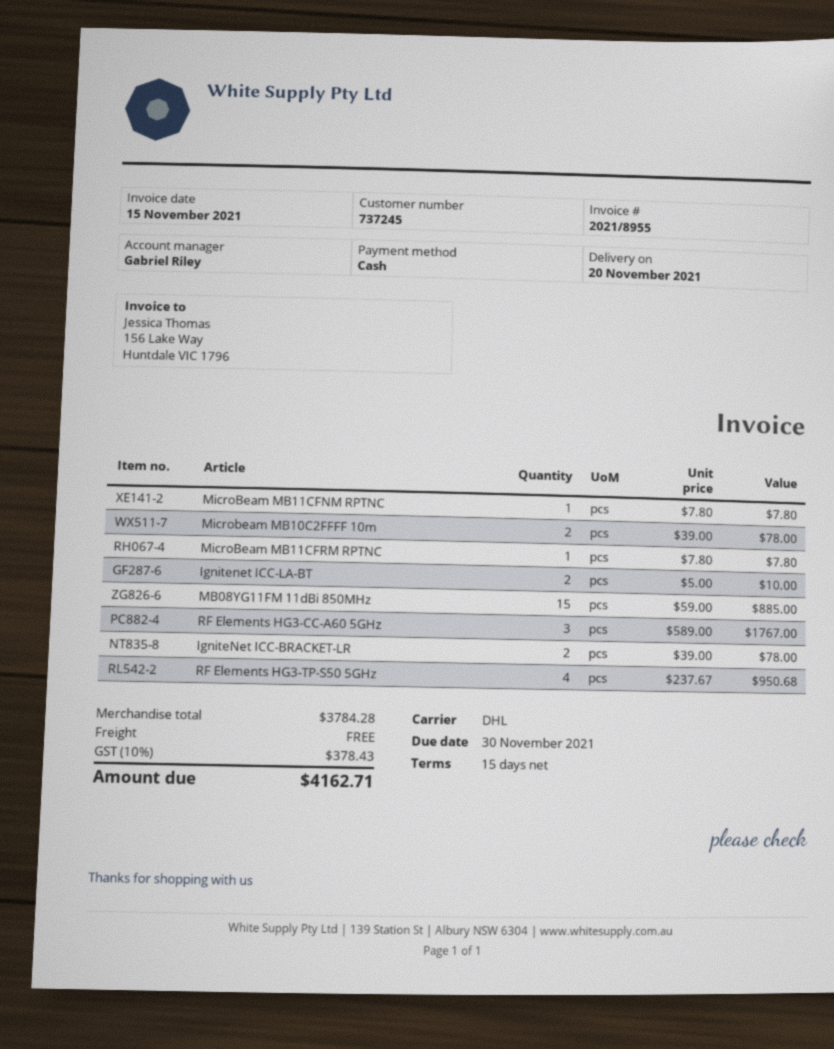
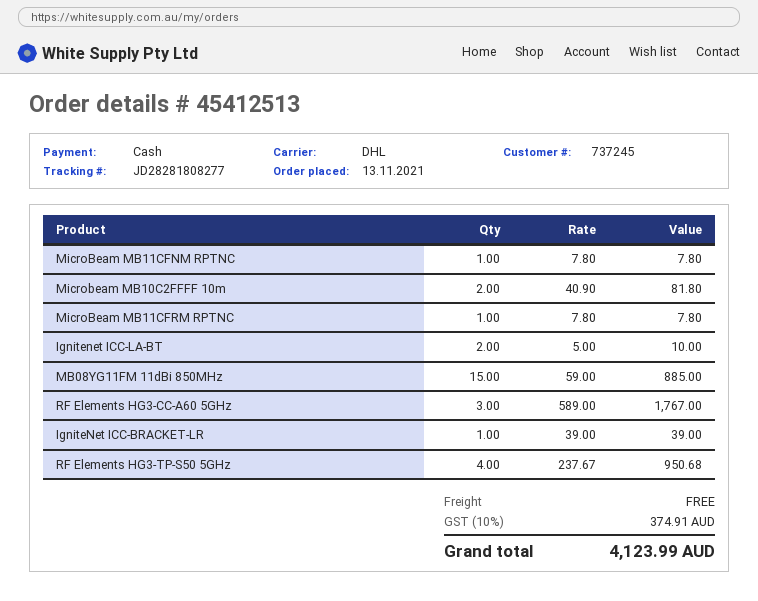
Microbeam MB10C2FFFF 10m: 2 x 39.00 = 78.00 -> 2 x 40.90 = 81.80
IgniteNet ICC-BRACKET-LR: 2 x 39.00 = 78.00 -> 1 x 39.00 = 39.00
tax: 10% = 378.43 -> 10% = 374.91
total: 4162.71 -> 4123.99

